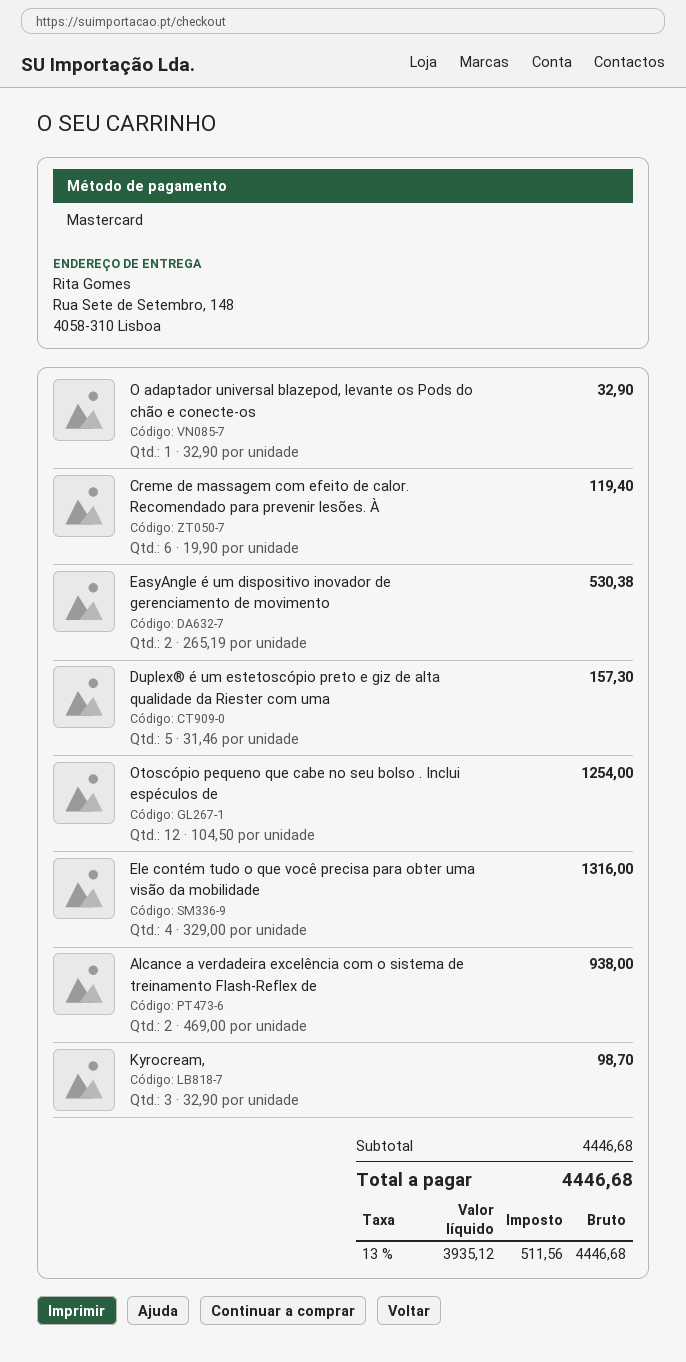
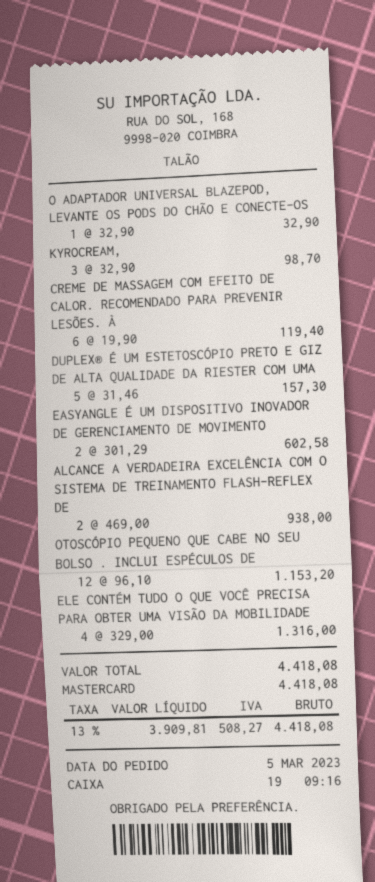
EasyAngle é um dispositivo inovador de gerenciamento de movimento: 2 x 265.19 = 530.38 -> 2 x 301.29 = 602.58
Otoscópio pequeno que cabe no seu bolso . Inclui espéculos de: 12 x 104.50 = 1254.00 -> 12 x 96.10 = 1153.20
net: 3935.12 -> 3909.81
tax: 13% = 511.56 -> 13% = 508.27
total: 4446.68 -> 4418.08

